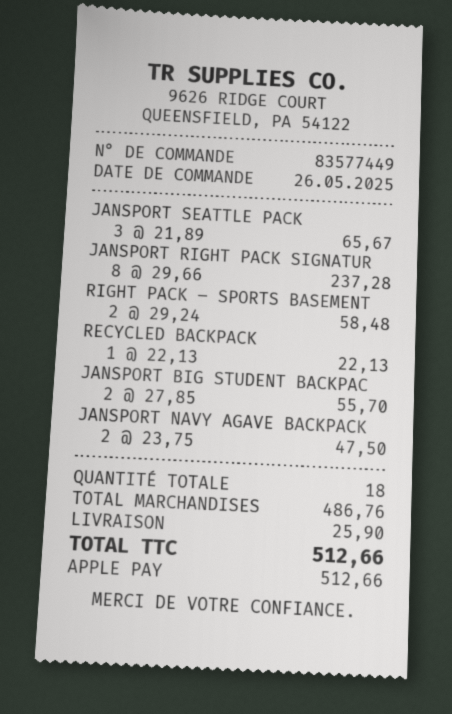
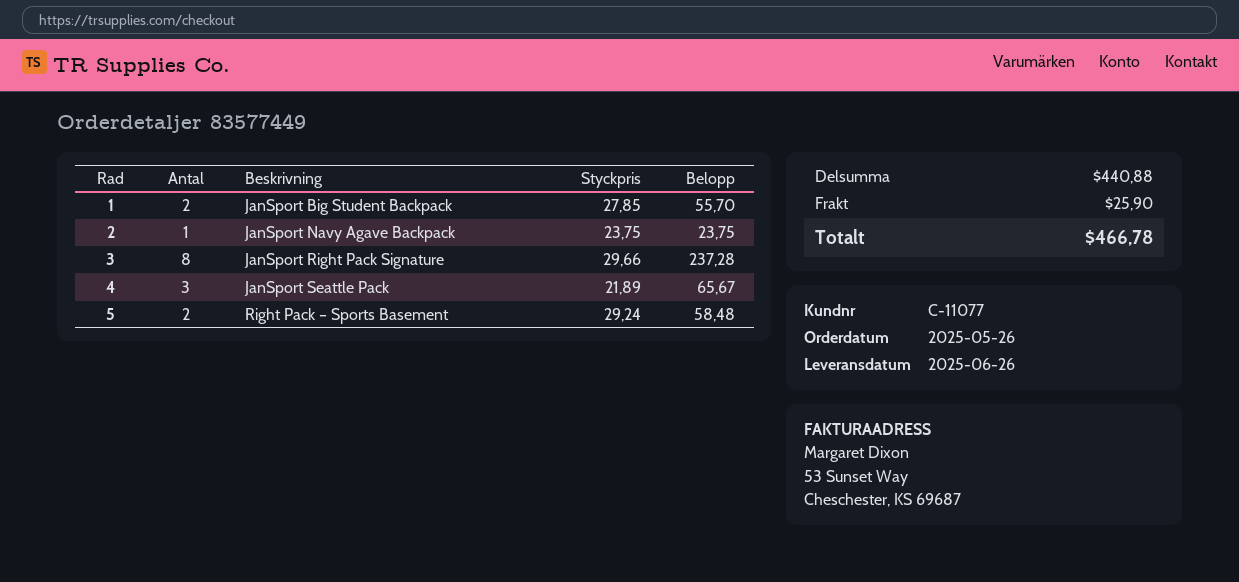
RECYCLED BACKPACK: 1 x 22.13 = 22.13 -> none
JANSPORT NAVY AGAVE BACKPACK: 2 x 23.75 = 47.50 -> 1 x 23.75 = 23.75
subtotal: 486.76 -> 440.88
total: 512.66 -> 466.78

